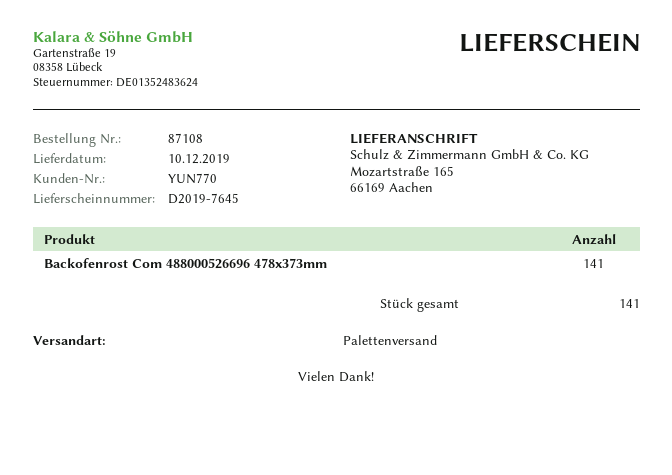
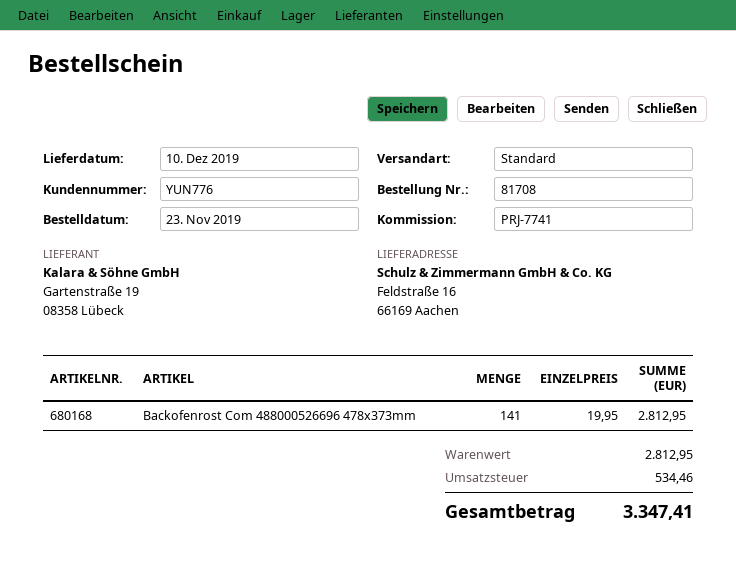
order number: 87108 -> 81708
customer number: YUN770 -> YUN776
shipping method: pallet freight -> standard
ship to: Mozartstraße 165, 66169 Aachen -> Feldstraße 16, 66169 Aachen

